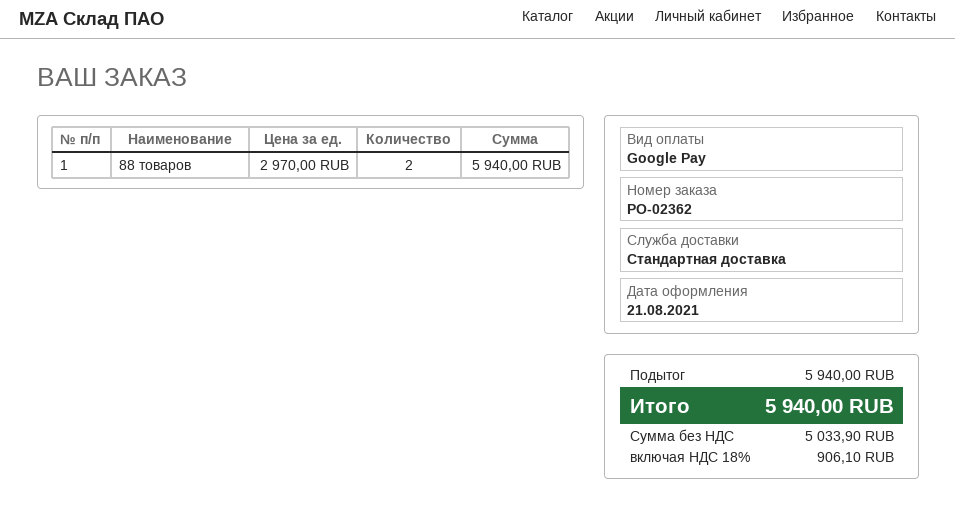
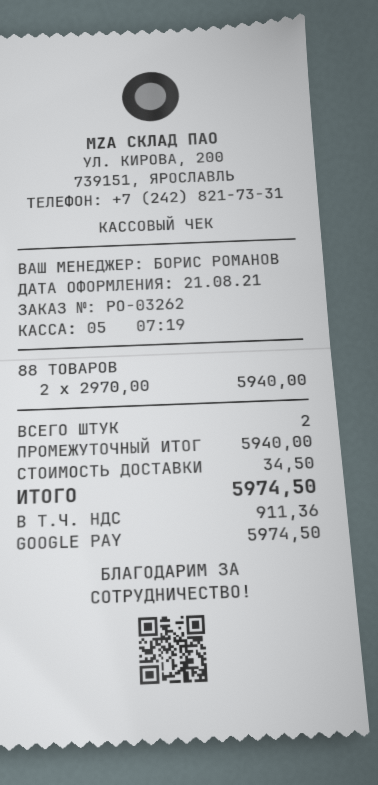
order number: PO-02362 -> PO-03262
shipping: none -> 34.50
tax: 906.10 -> 911.36
total: 5940.00 -> 5974.50

